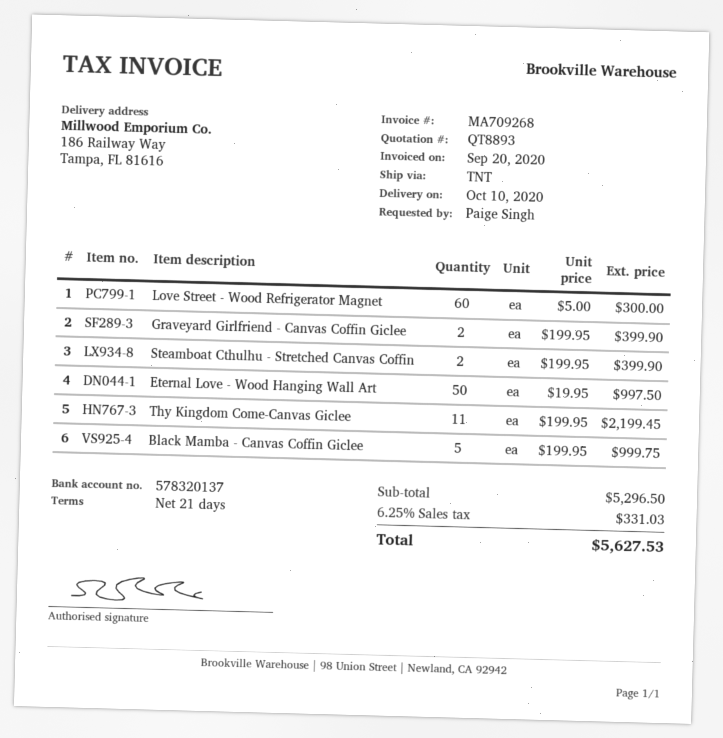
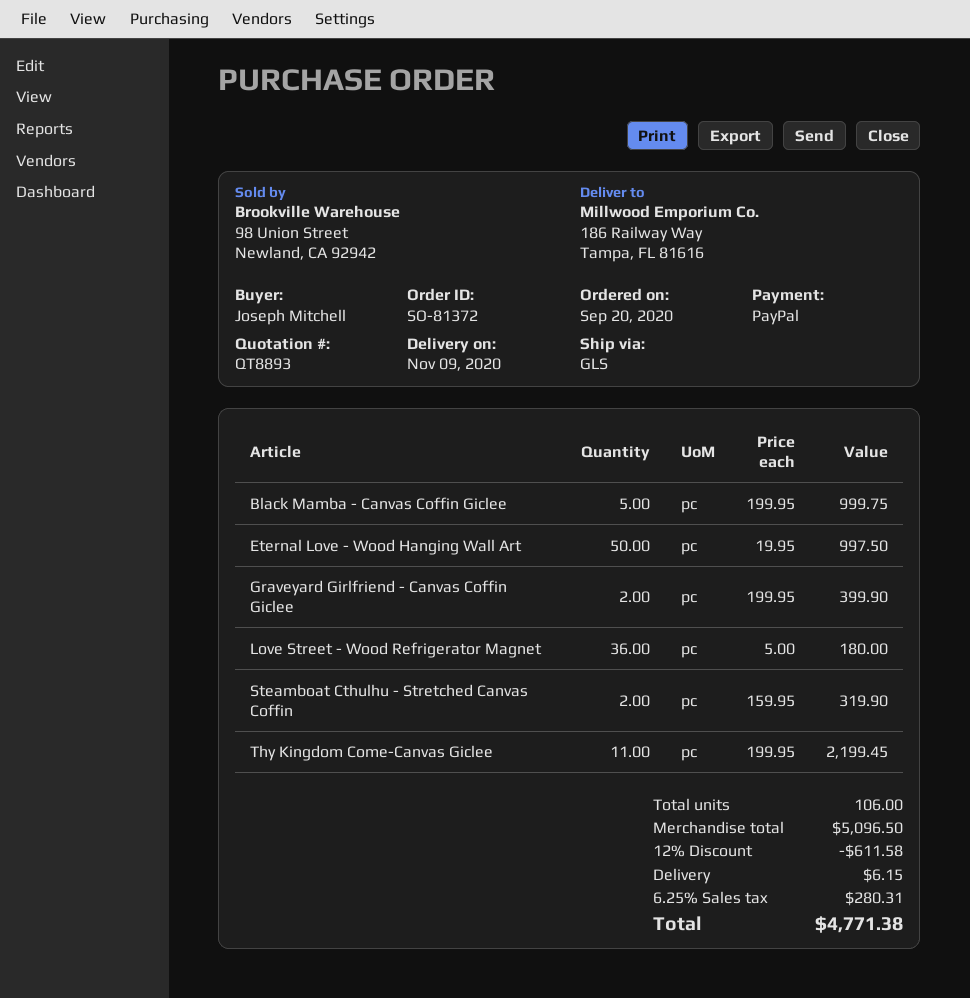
delivery date: 2020-10-10 -> 2020-11-09
ordered by: Paige Singh -> Joseph Mitchell
shipping method: TNT -> GLS
Love Street - Wood Refrigerator Magnet: 60 x 5.00 = 300.00 -> 36 x 5.00 = 180.00
Steamboat Cthulhu - Stretched Canvas Coffin: 2 x 199.95 = 399.90 -> 2 x 159.95 = 319.90
subtotal: 5296.50 -> 5096.50
discount: none -> 12% = 611.58
shipping: none -> 6.15
tax: 6.25% = 331.03 -> 6.25% = 280.31
total: 5627.53 -> 4771.38

